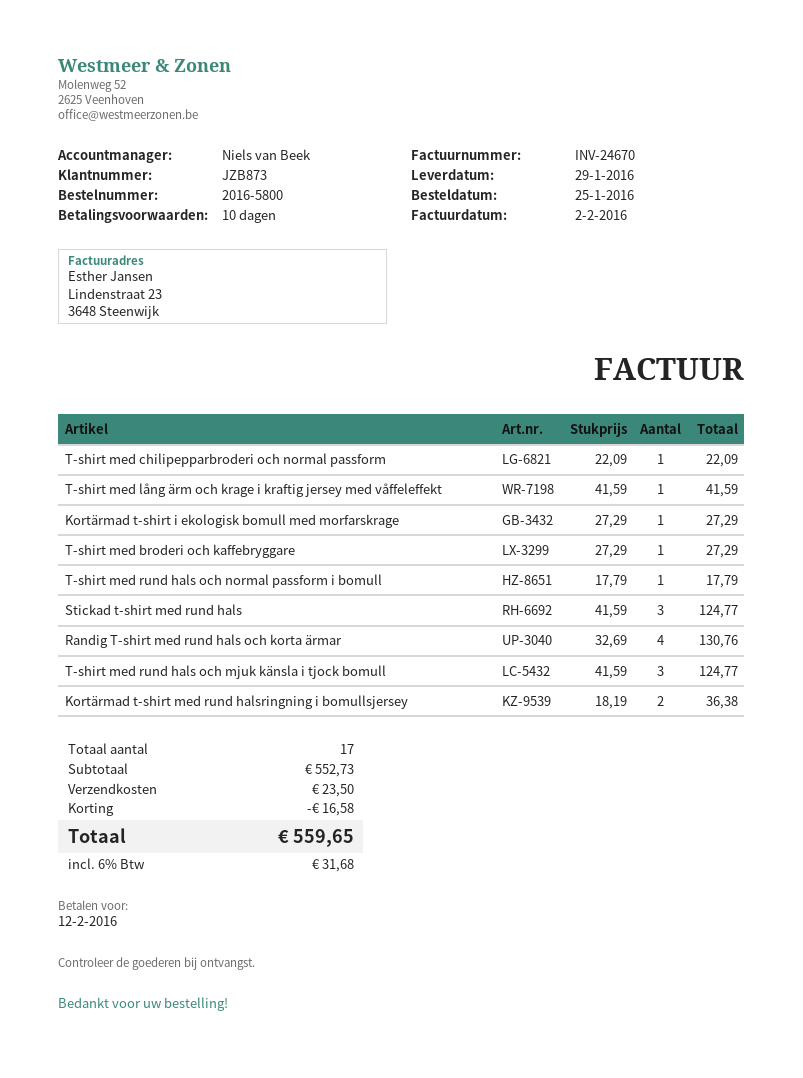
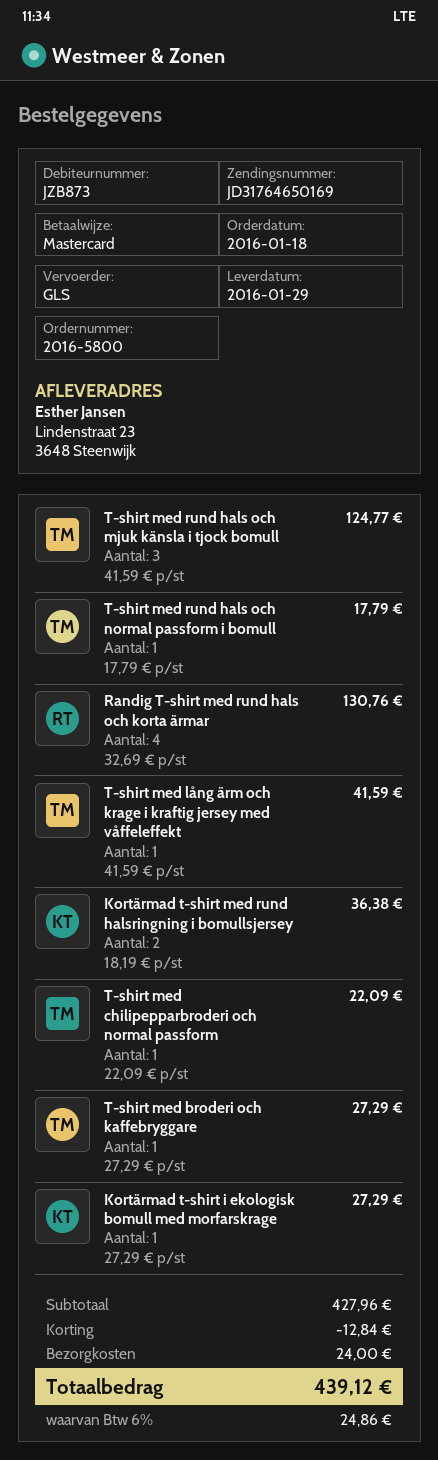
order date: 2016-01-25 -> 2016-01-18
Stickad t-shirt med rund hals: 3 x 41.59 = 124.77 -> none
subtotal: 552.73 -> 427.96
discount: 16.58 -> 12.84
shipping: 23.50 -> 24.00
tax: 6% = 31.68 -> 6% = 24.86
total: 559.65 -> 439.12

